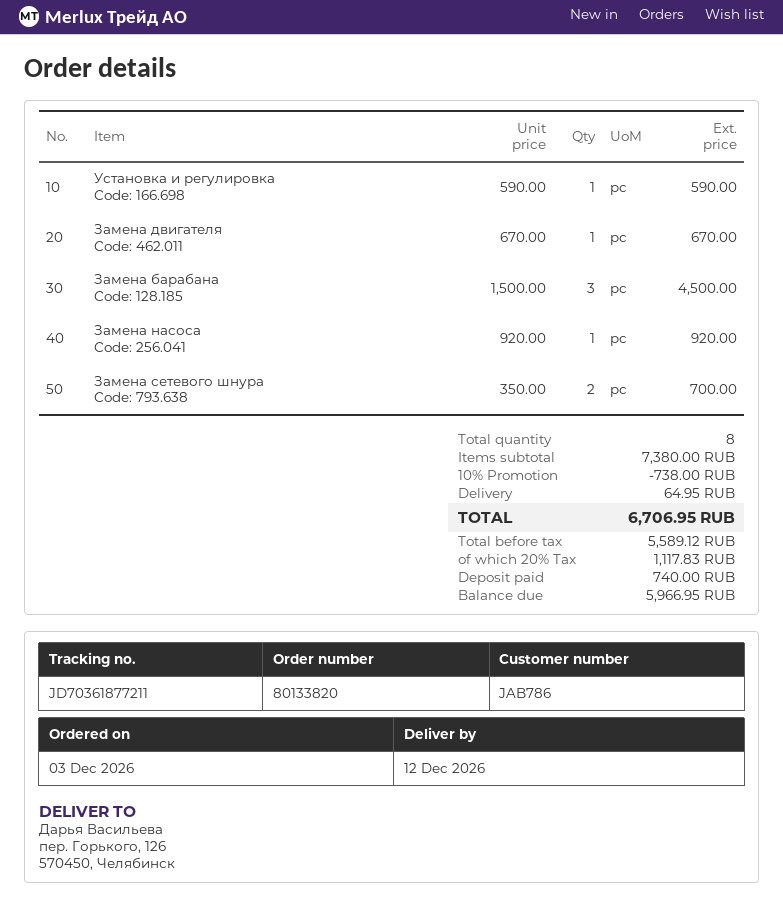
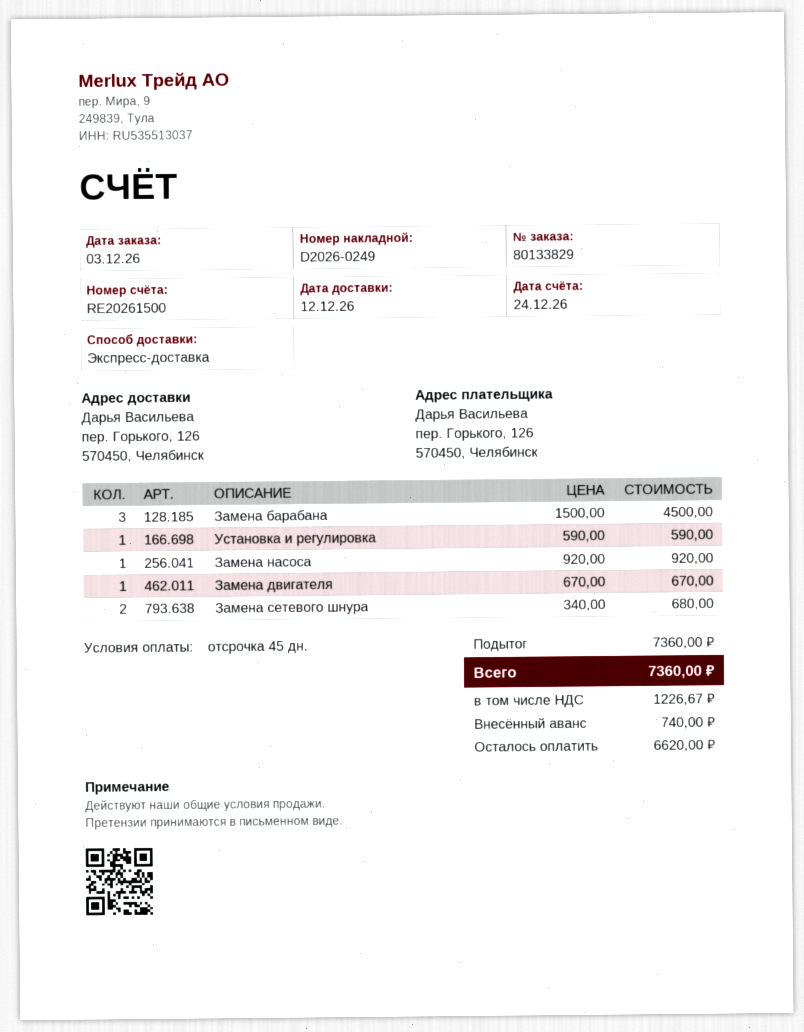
order number: 80133820 -> 80133829
Замена сетевого шнура: 2 x 350.00 = 700.00 -> 2 x 340.00 = 680.00
subtotal: 7380.00 -> 7360.00
discount: 10% = 738.00 -> none
shipping: 64.95 -> none
tax: 1117.83 -> 1226.67
total: 6706.95 -> 7360.00
balance: 5966.95 -> 6620.00

